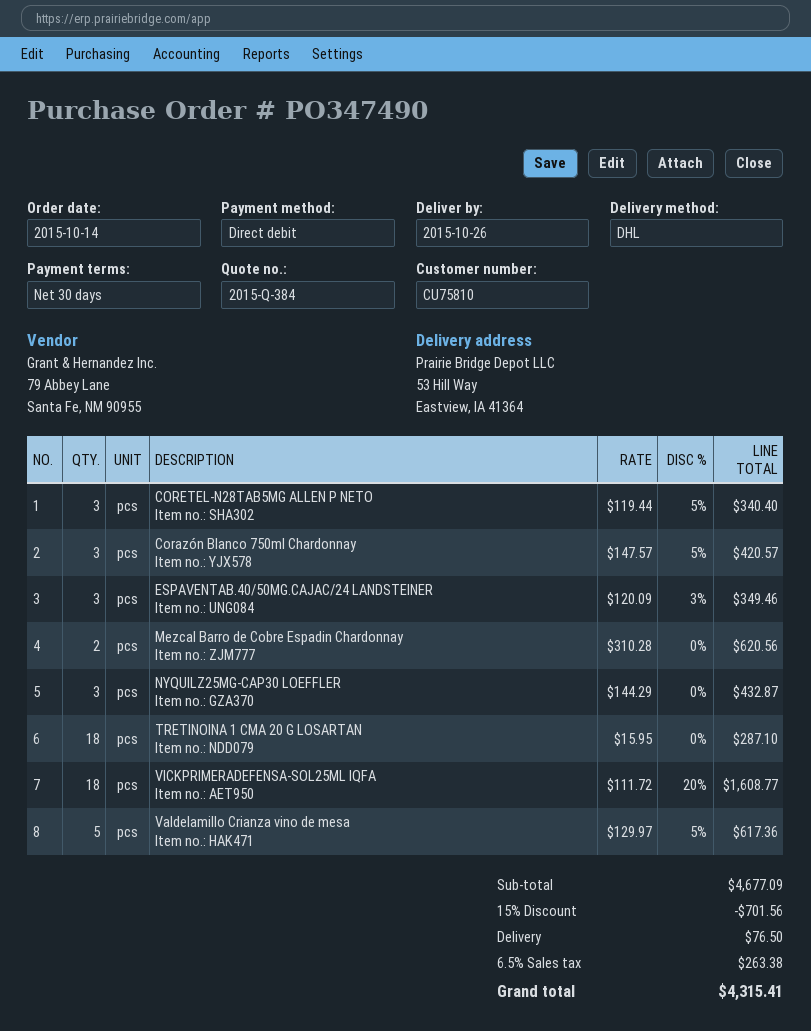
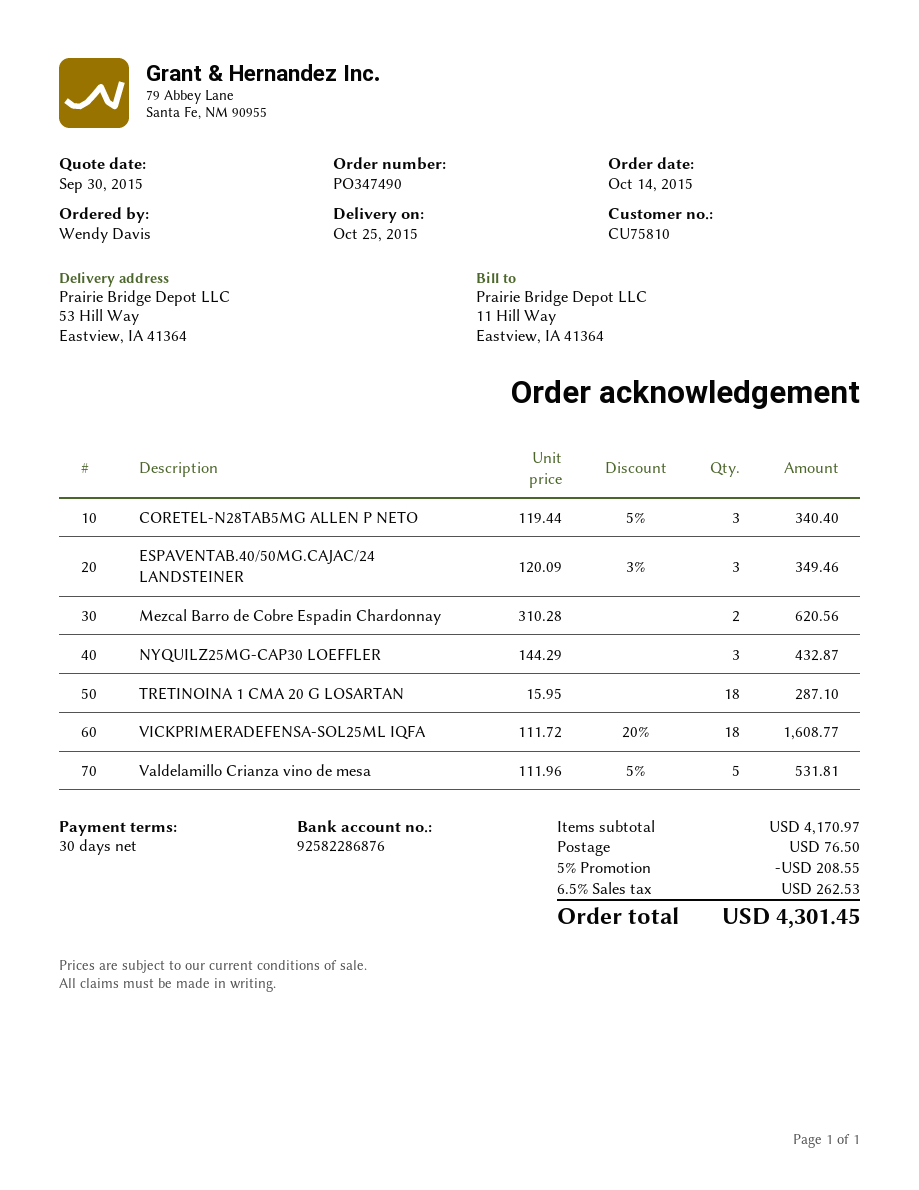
delivery date: 2015-10-26 -> 2015-10-25
Corazón Blanco 750ml Chardonnay: 3 x 147.57 - 5% = 420.57 -> none
Valdelamillo Crianza vino de mesa: 5 x 129.97 - 5% = 617.36 -> 5 x 111.96 - 5% = 531.81
subtotal: 4677.09 -> 4170.97
discount: 15% = 701.56 -> 5% = 208.55
tax: 6.5% = 263.38 -> 6.5% = 262.53
total: 4315.41 -> 4301.45

